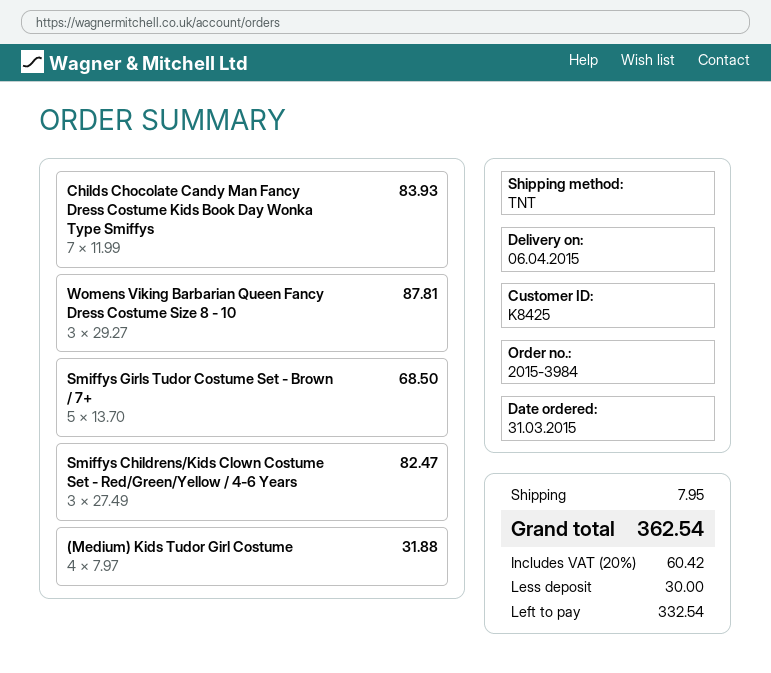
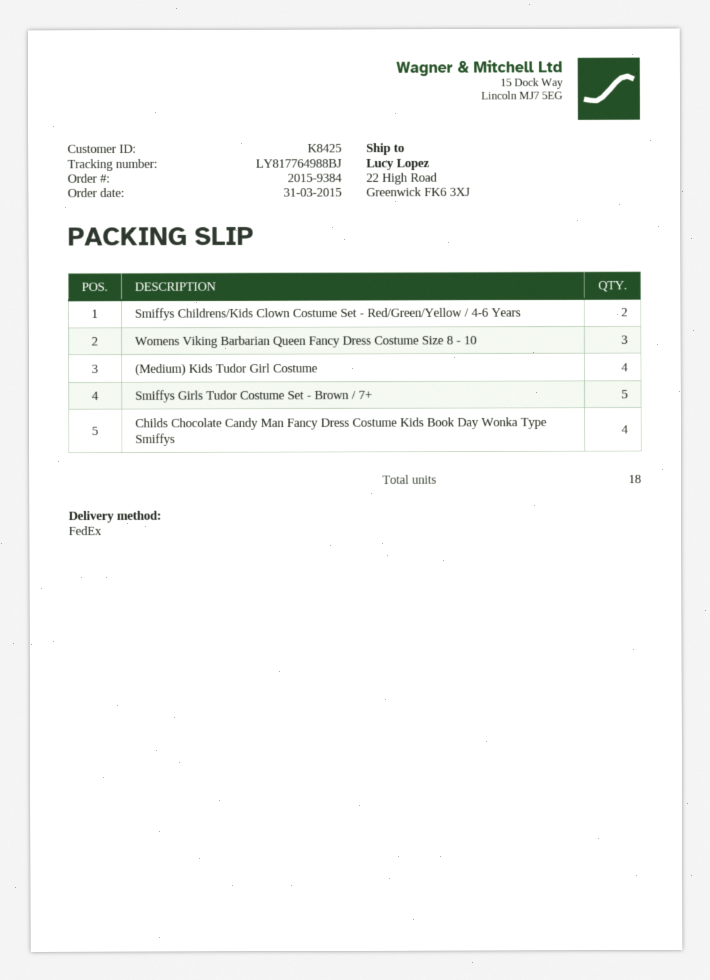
order number: 2015-3984 -> 2015-9384
shipping method: TNT -> FedEx
Childs Chocolate Candy Man Fancy Dress Costume Kids Book Day Wonka Type Smiffys: 7 -> 4
Smiffys Childrens/Kids Clown Costume Set - Red/Green/Yellow / 4-6 Years: 3 -> 2

